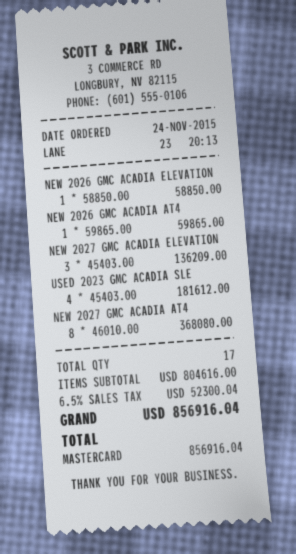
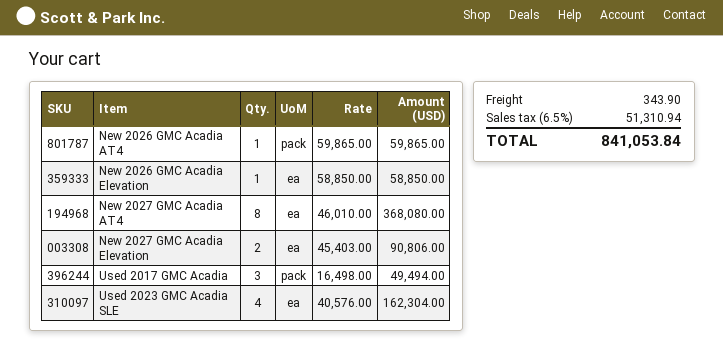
NEW 2027 GMC ACADIA ELEVATION: 3 x 45403.00 = 136209.00 -> 2 x 45403.00 = 90806.00
USED 2023 GMC ACADIA SLE: 4 x 45403.00 = 181612.00 -> 4 x 40576.00 = 162304.00
Used 2017 GMC Acadia: none -> 3 x 16498.00 = 49494.00
shipping: none -> 343.90
tax: 6.5% = 52300.04 -> 6.5% = 51310.94
total: 856916.04 -> 841053.84

